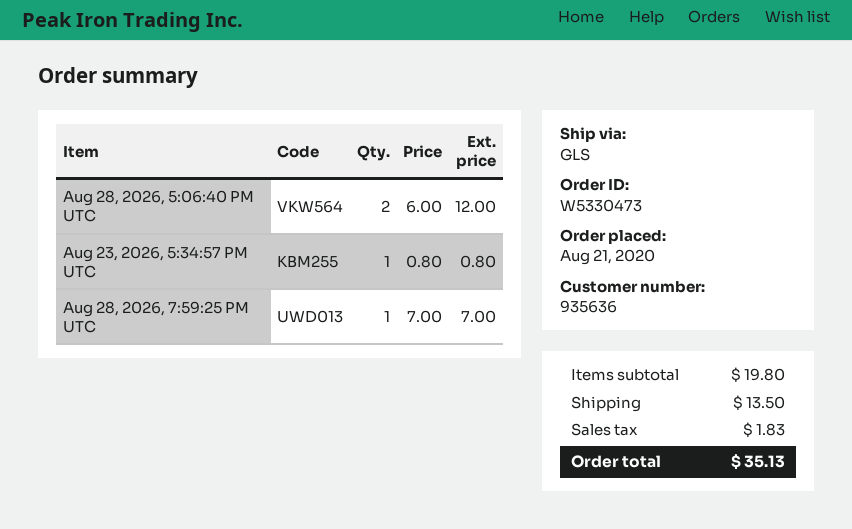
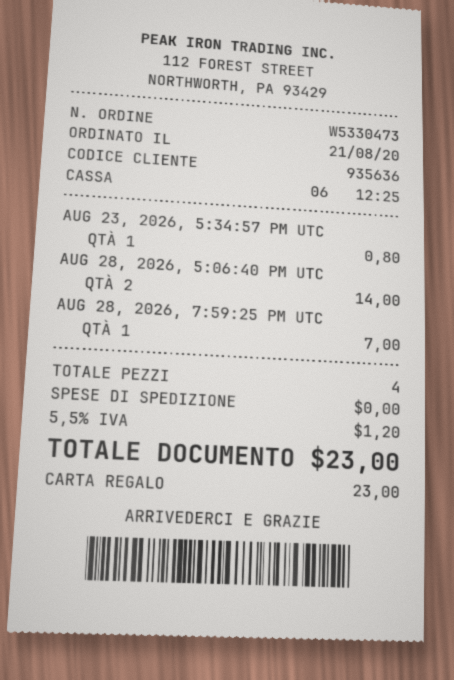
Aug 28, 2026, 5:06:40 PM UTC: 2 for 12.00 -> 2 for 14.00
shipping: 13.50 -> 0.00
tax: 1.83 -> 1.20
total: 35.13 -> 23.00

